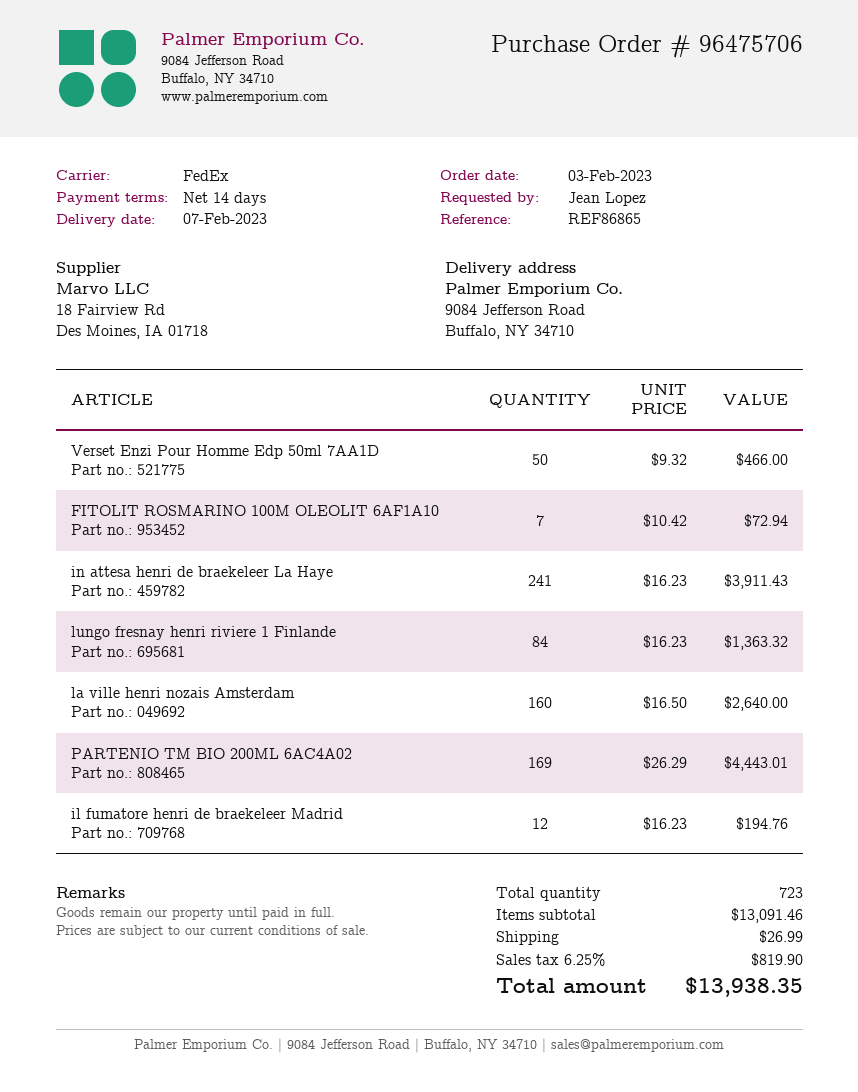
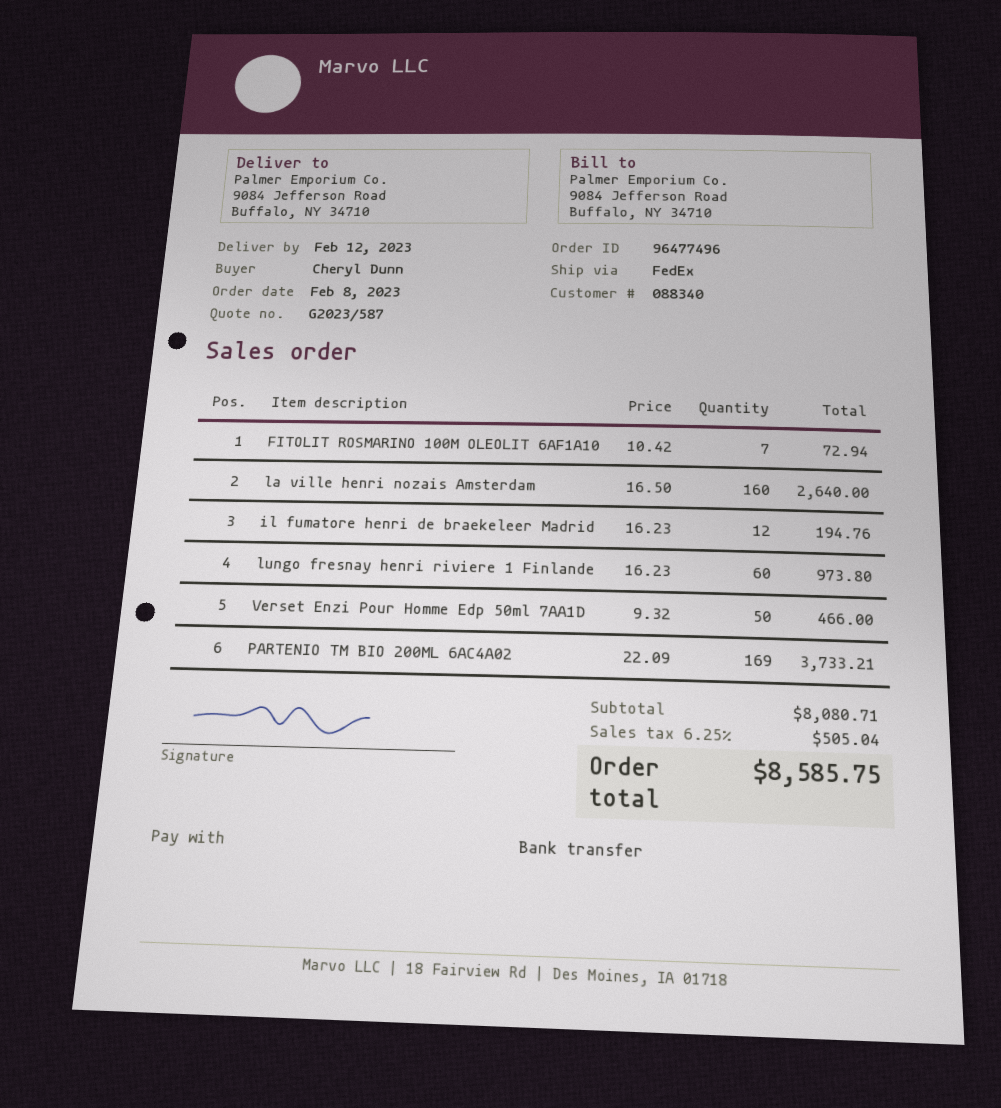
order number: 96475706 -> 96477496
order date: 2023-02-03 -> 2023-02-08
delivery date: 2023-02-07 -> 2023-02-12
ordered by: Jean Lopez -> Cheryl Dunn
in attesa henri de braekeleer La Haye: 241 x 16.23 = 3911.43 -> none
lungo fresnay henri riviere 1 Finlande: 84 x 16.23 = 1363.32 -> 60 x 16.23 = 973.80
PARTENIO TM BIO 200ML 6AC4A02: 169 x 26.29 = 4443.01 -> 169 x 22.09 = 3733.21
subtotal: 13091.46 -> 8080.71
shipping: 26.99 -> none
tax: 6.25% = 819.90 -> 6.25% = 505.04
total: 13938.35 -> 8585.75

